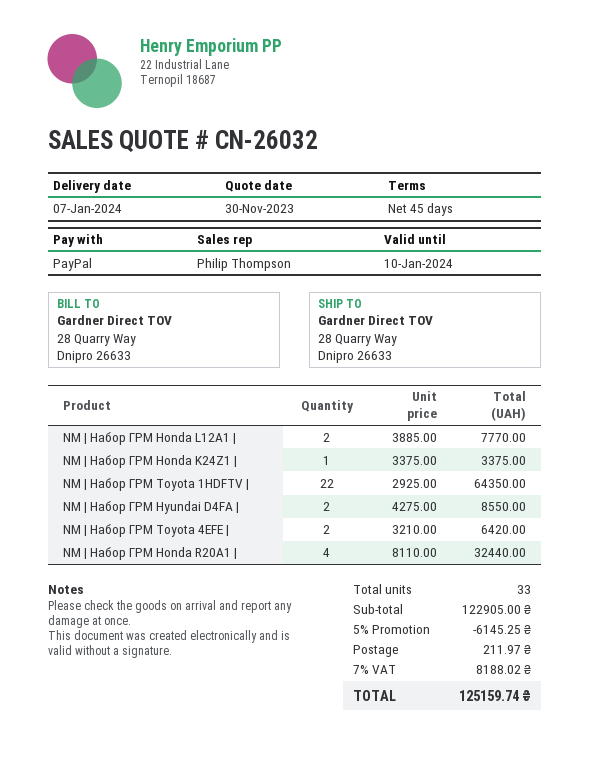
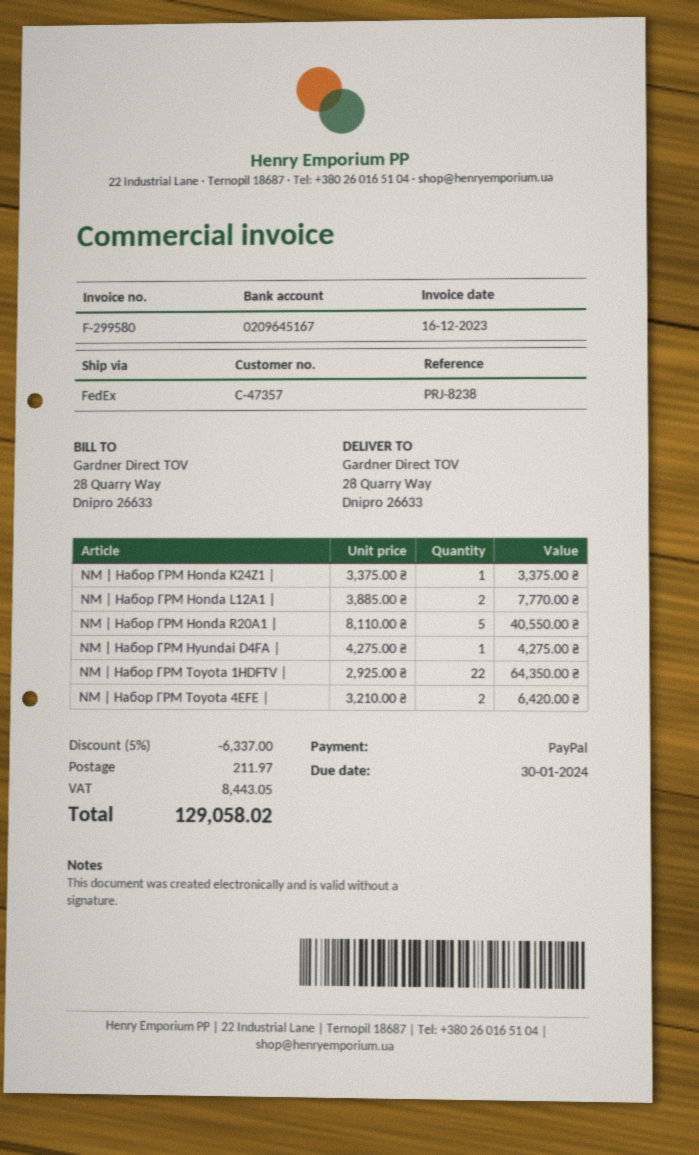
NM | Набор ГРМ Hyundai D4FA |: 2 x 4275.00 = 8550.00 -> 1 x 4275.00 = 4275.00
NM | Набор ГРМ Honda R20A1 |: 4 x 8110.00 = 32440.00 -> 5 x 8110.00 = 40550.00
discount: 5% = 6145.25 -> 5% = 6337.00
tax: 8188.02 -> 8443.05
total: 125159.74 -> 129058.02

